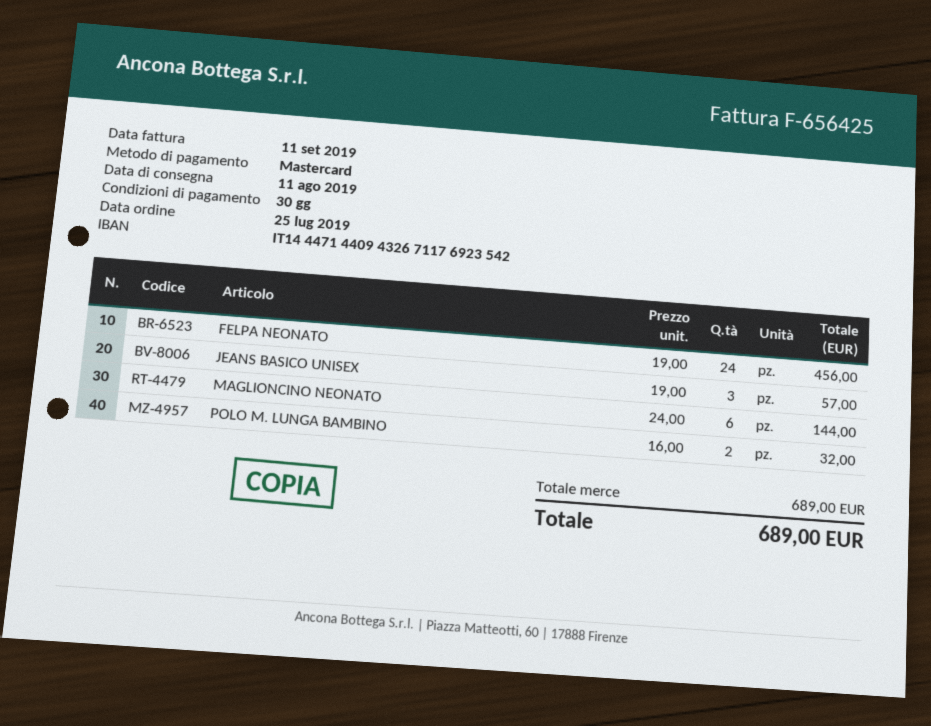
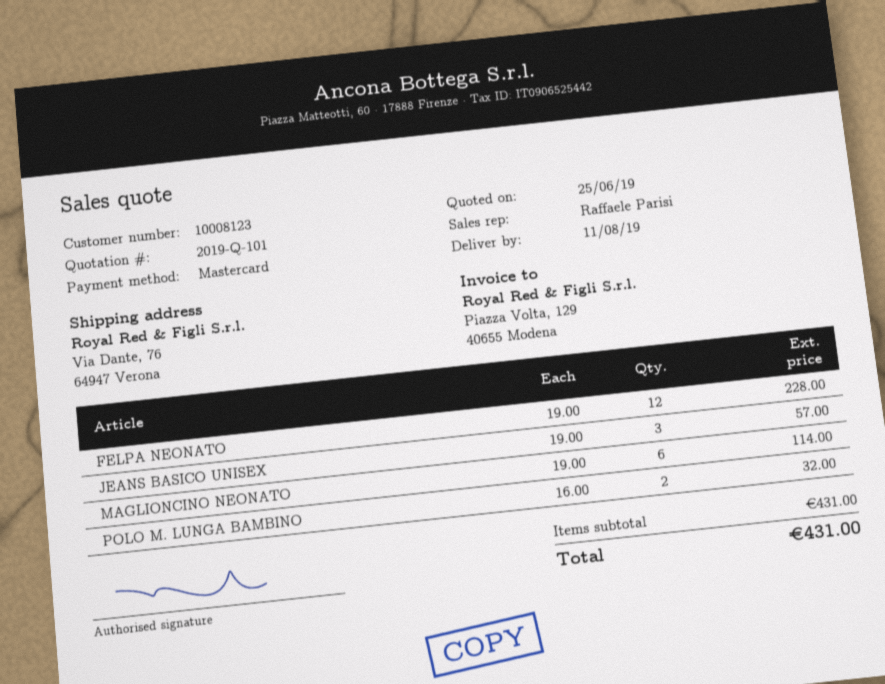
FELPA NEONATO: 24 x 19.00 = 456.00 -> 12 x 19.00 = 228.00
MAGLIONCINO NEONATO: 6 x 24.00 = 144.00 -> 6 x 19.00 = 114.00
subtotal: 689.00 -> 431.00
total: 689.00 -> 431.00

